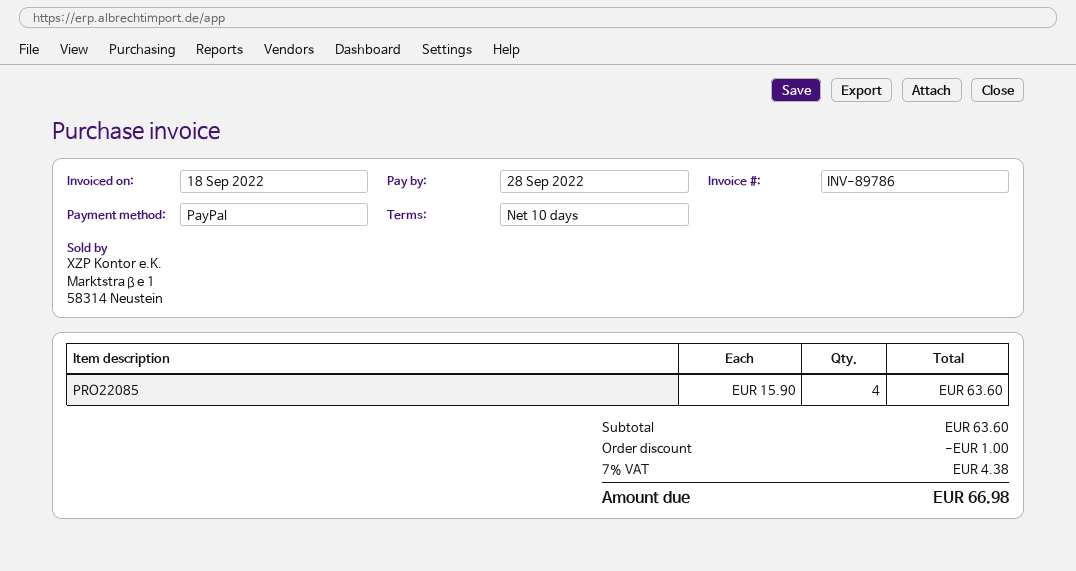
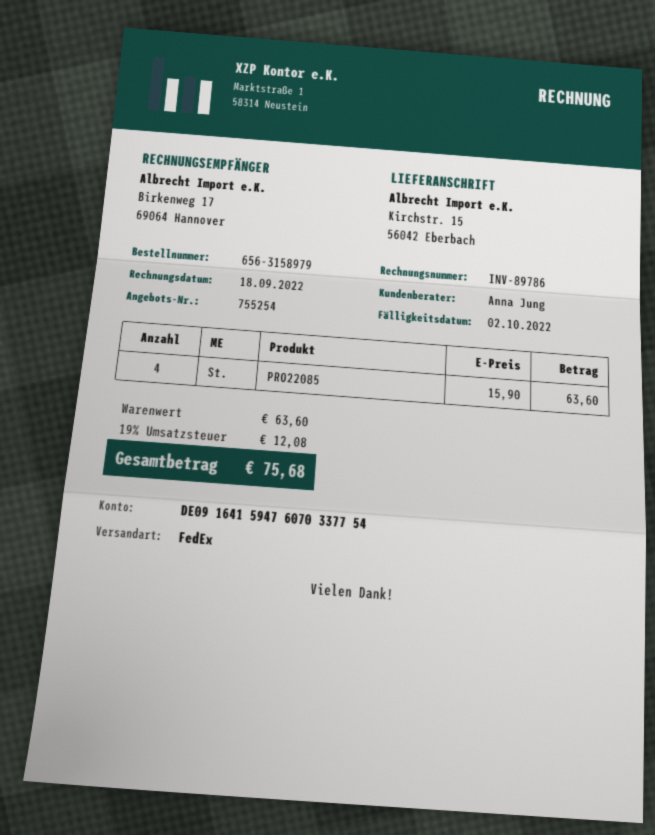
due date: 2022-09-28 -> 2022-10-02
discount: 1.00 -> none
tax: 7% = 4.38 -> 19% = 12.08
total: 66.98 -> 75.68

